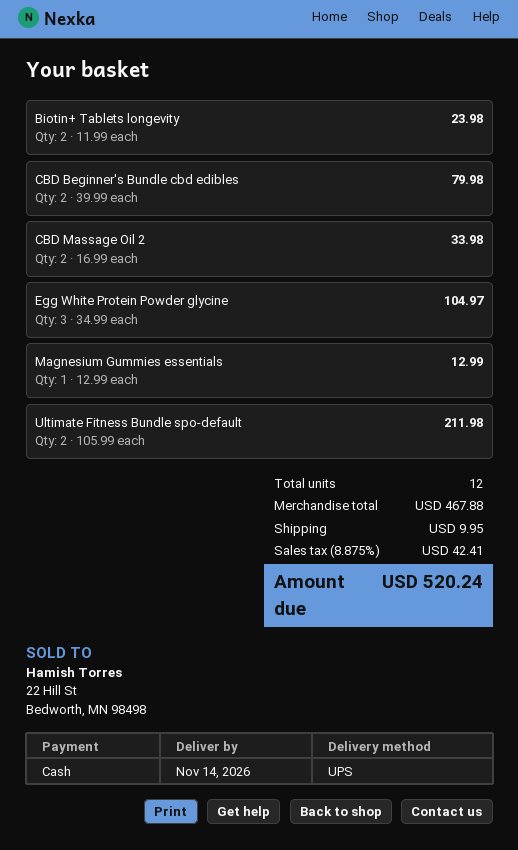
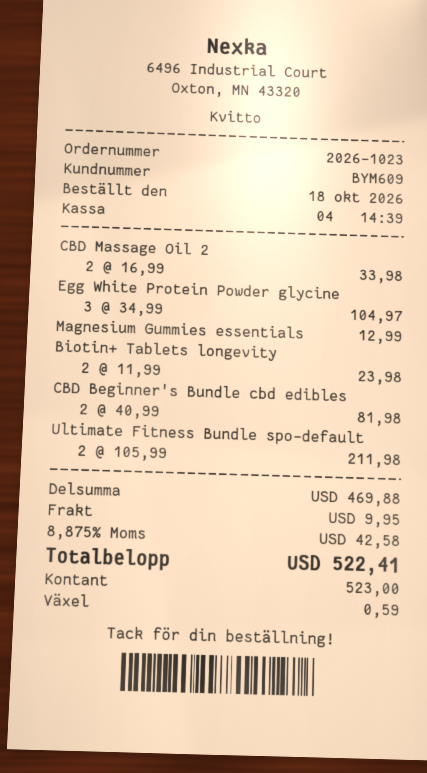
CBD Beginner's Bundle cbd edibles: 2 x 39.99 = 79.98 -> 2 x 40.99 = 81.98
subtotal: 467.88 -> 469.88
tax: 8.875% = 42.41 -> 8.875% = 42.58
total: 520.24 -> 522.41

